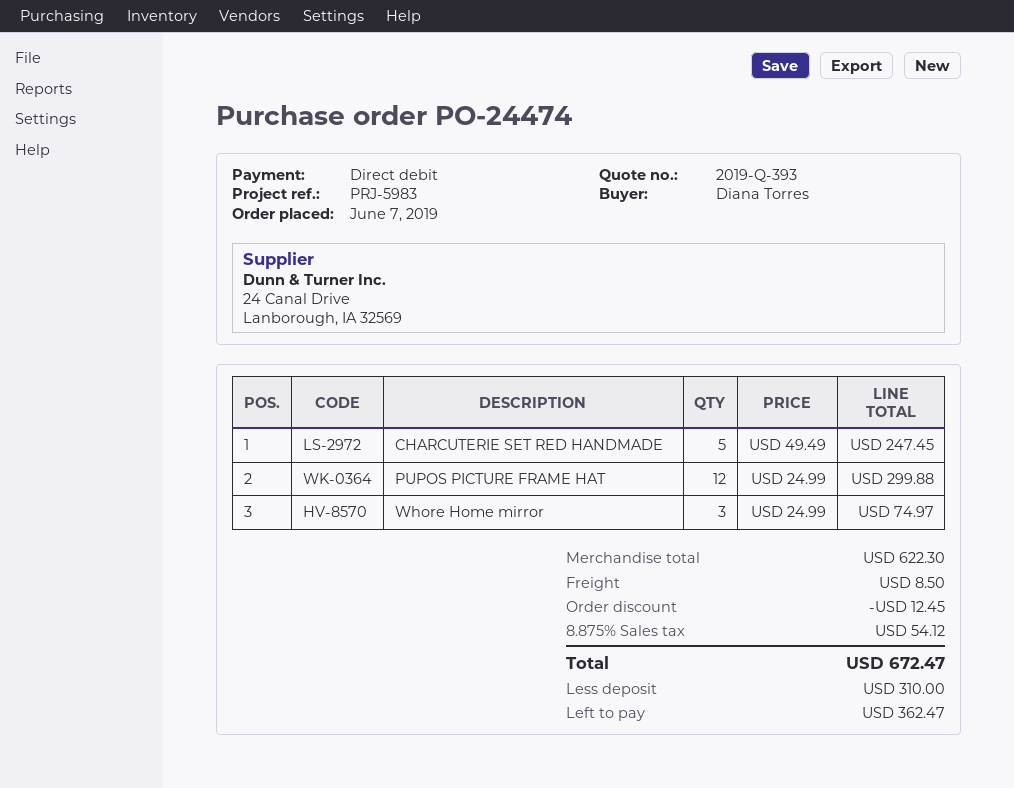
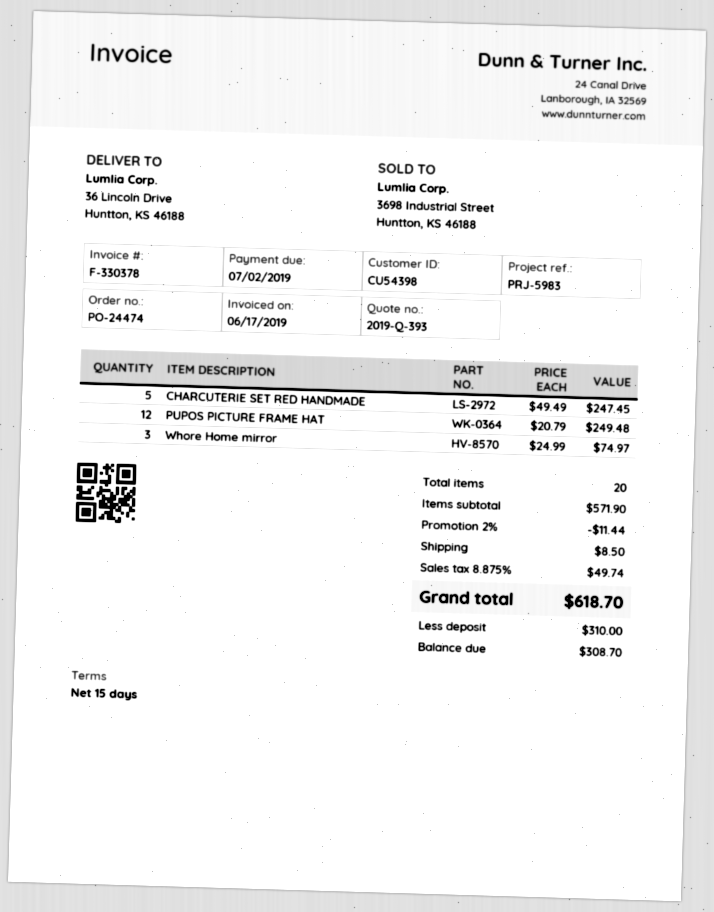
PUPOS PICTURE FRAME HAT: 12 x 24.99 = 299.88 -> 12 x 20.79 = 249.48
subtotal: 622.30 -> 571.90
discount: 12.45 -> 11.44
tax: 8.875% = 54.12 -> 8.875% = 49.74
total: 672.47 -> 618.70
balance: 362.47 -> 308.70

